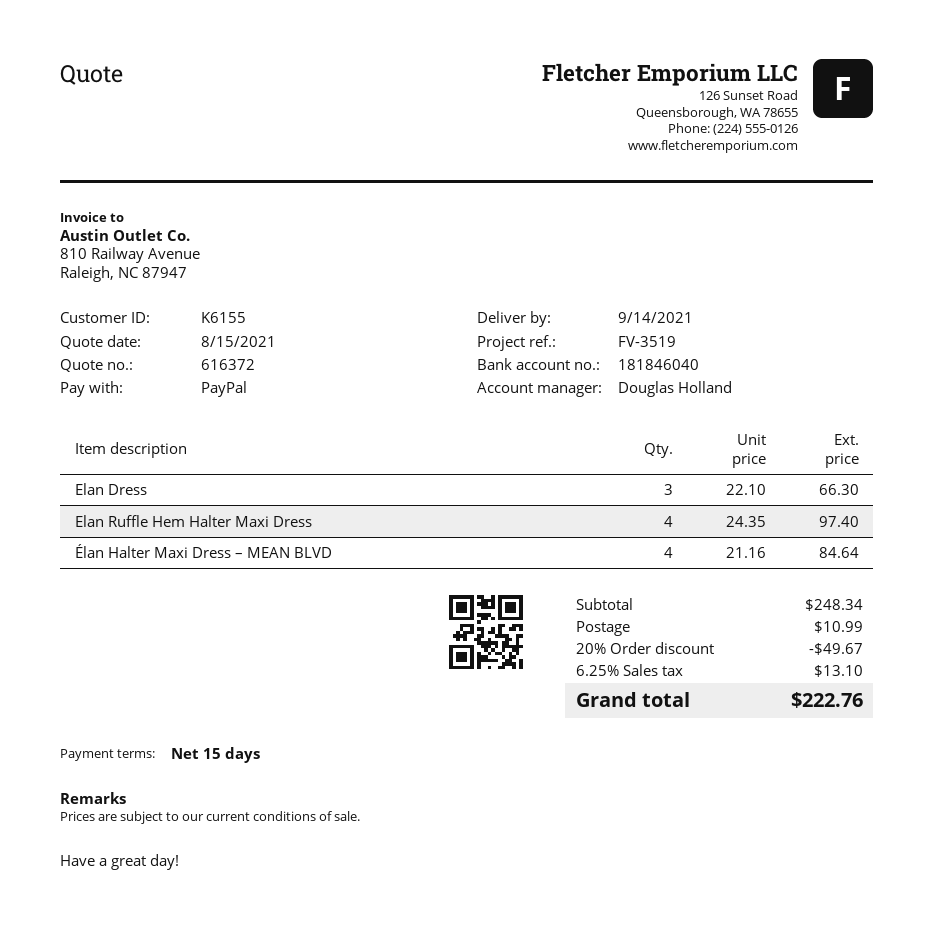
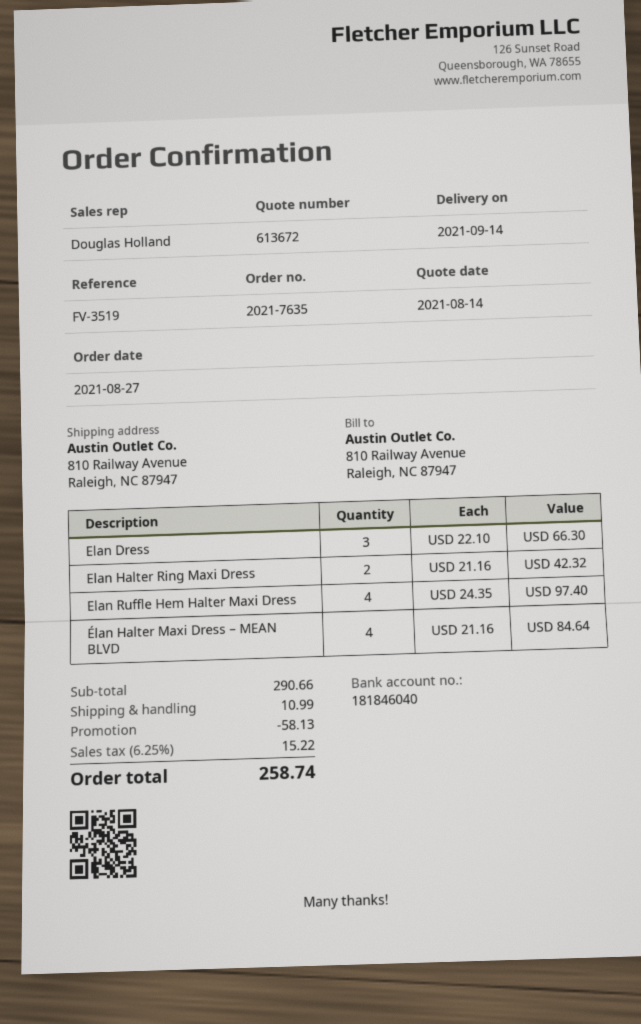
quote number: 616372 -> 613672
quote date: 2021-08-15 -> 2021-08-14
Elan Halter Ring Maxi Dress: none -> 2 x 21.16 = 42.32
subtotal: 248.34 -> 290.66
discount: 49.67 -> 58.13
tax: 6.25% = 13.10 -> 6.25% = 15.22
total: 222.76 -> 258.74

